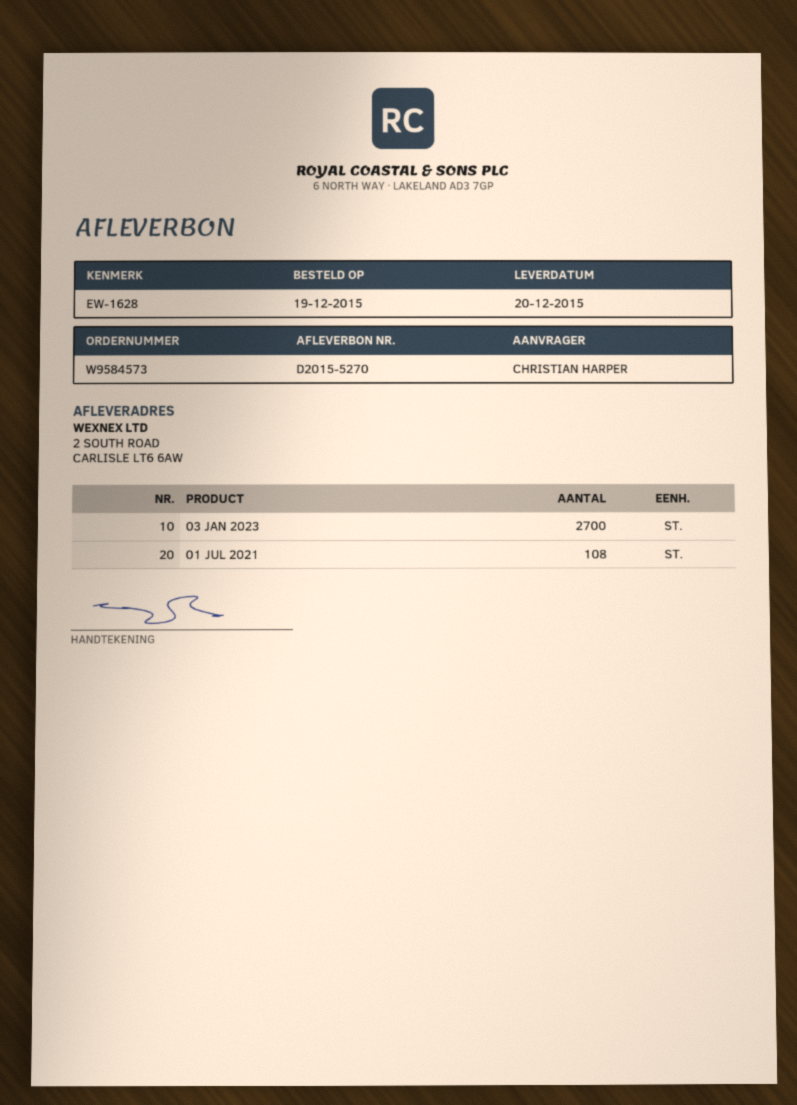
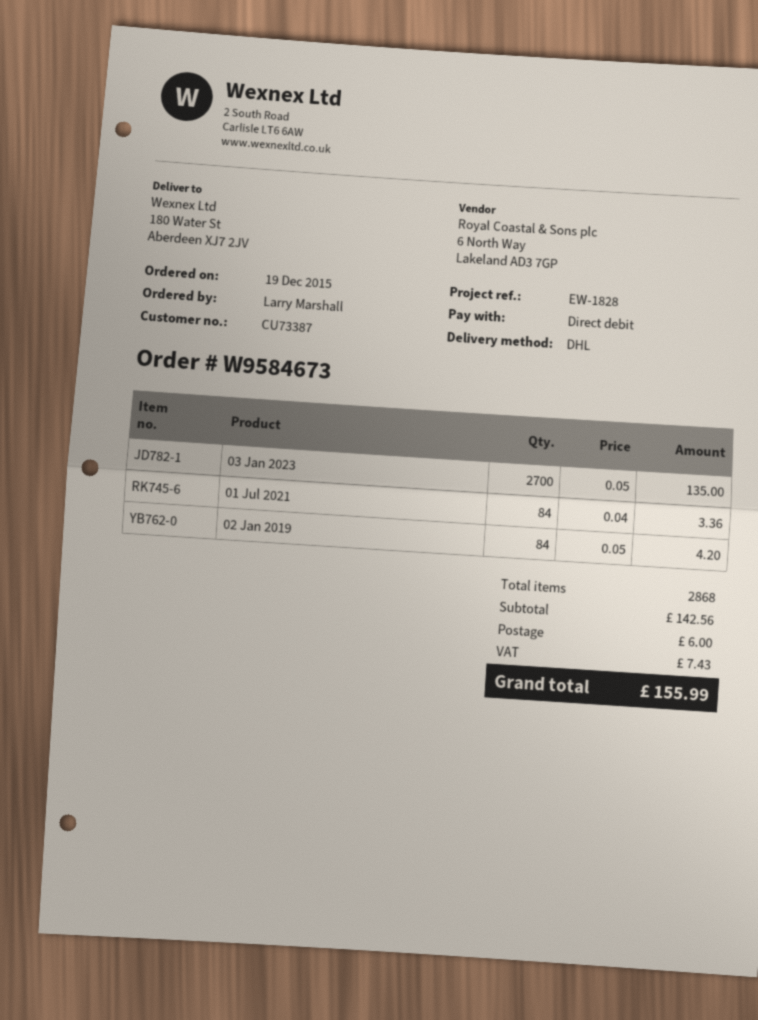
order number: W9584573 -> W9584673
reference: EW-1628 -> EW-1828
ordered by: CHRISTIAN HARPER -> Larry Marshall
ship to: 2 SOUTH ROAD, CARLISLE LT6 6AW -> 180 Water St, Aberdeen XJ7 2JV
01 JUL 2021: 108 -> 84
02 Jan 2019: none -> 84

